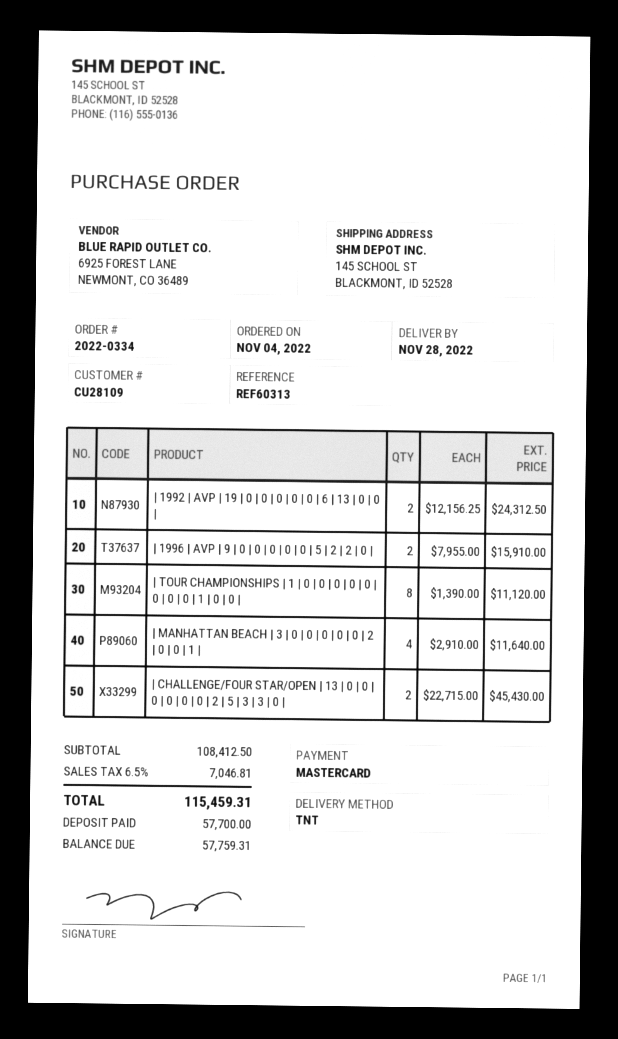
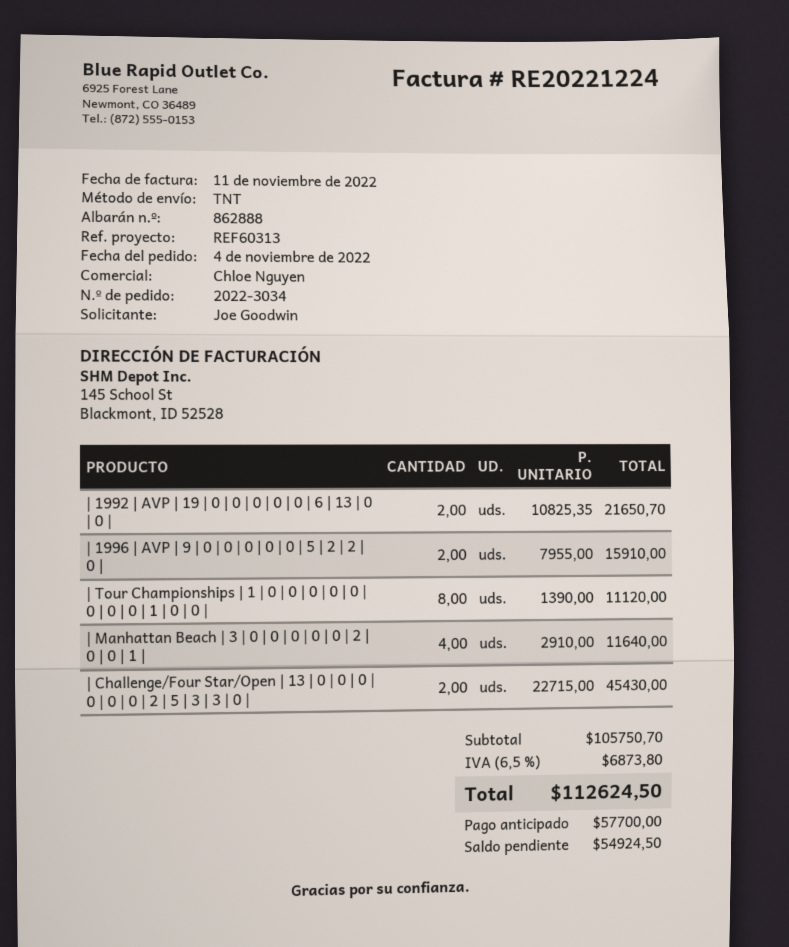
order number: 2022-0334 -> 2022-3034
| 1992 | AVP | 19 | 0 | 0 | 0 | 0 | 0 | 6 | 13 | 0 | 0 |: 2 x 12156.25 = 24312.50 -> 2 x 10825.35 = 21650.70
subtotal: 108412.50 -> 105750.70
tax: 6.5% = 7046.81 -> 6.5% = 6873.80
total: 115459.31 -> 112624.50
balance: 57759.31 -> 54924.50

